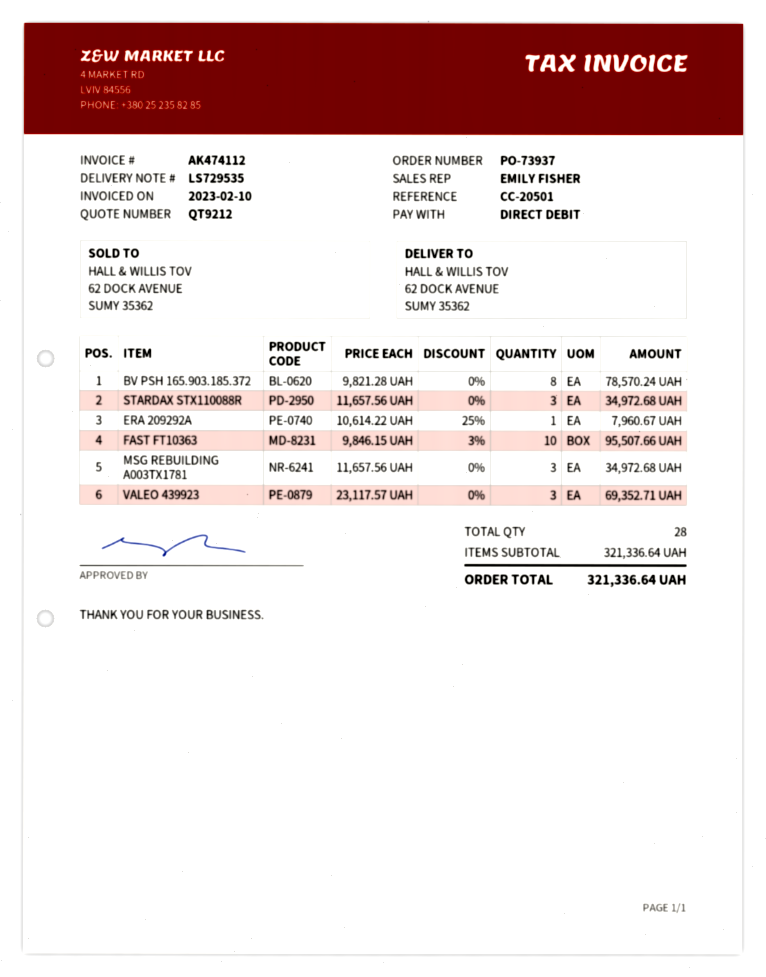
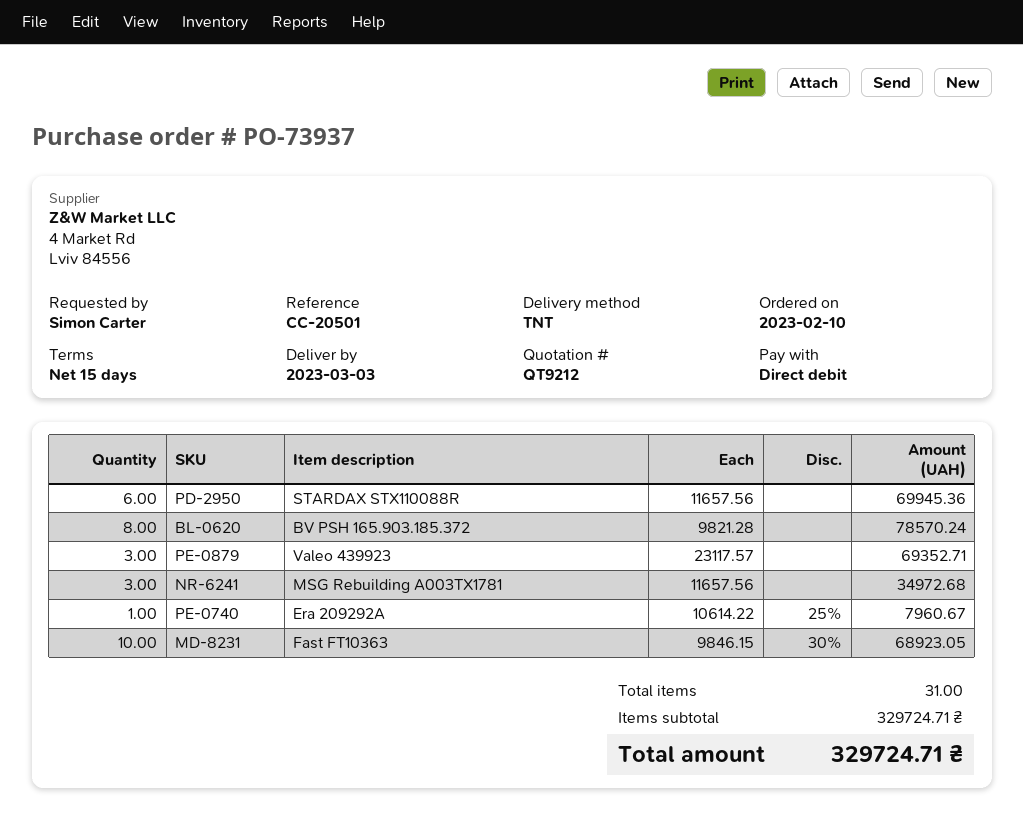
STARDAX STX110088R: 3 x 11657.56 = 34972.68 -> 6 x 11657.56 = 69945.36
FAST FT10363: 10 x 9846.15 - 3% = 95507.66 -> 10 x 9846.15 - 30% = 68923.05
total quantity: 28 -> 31
subtotal: 321336.64 -> 329724.71
total: 321336.64 -> 329724.71

